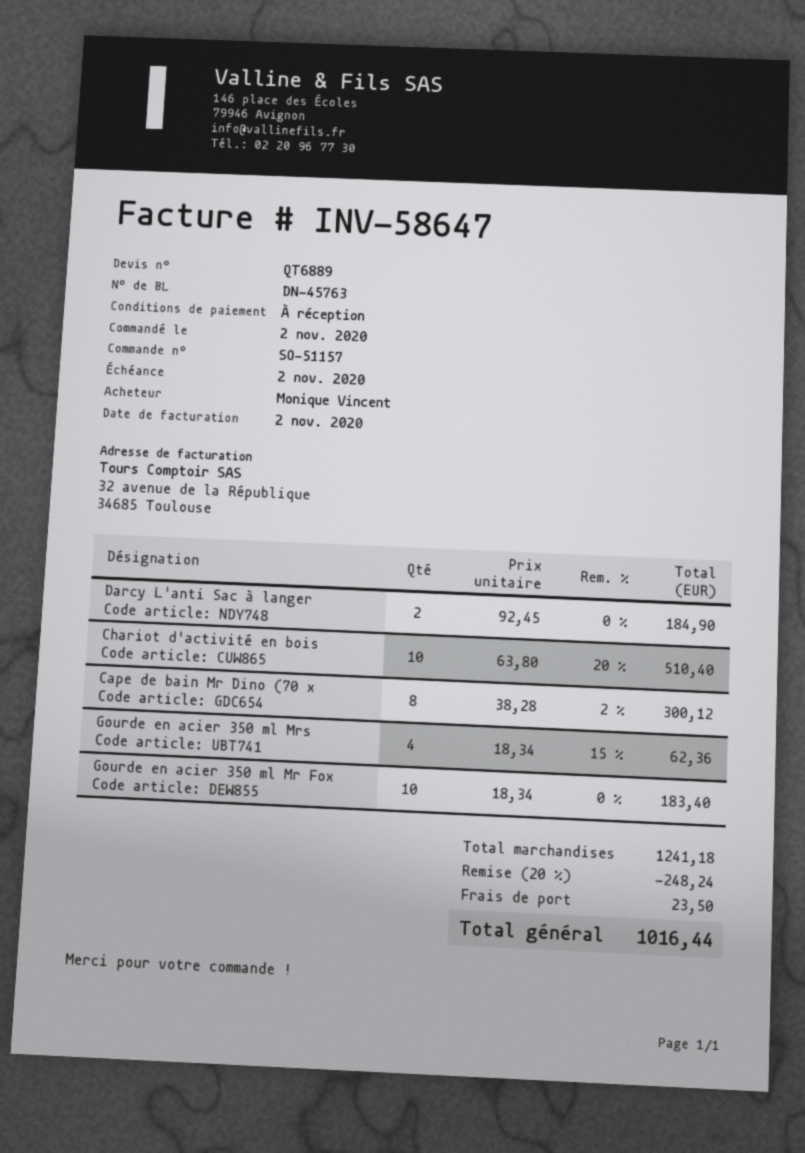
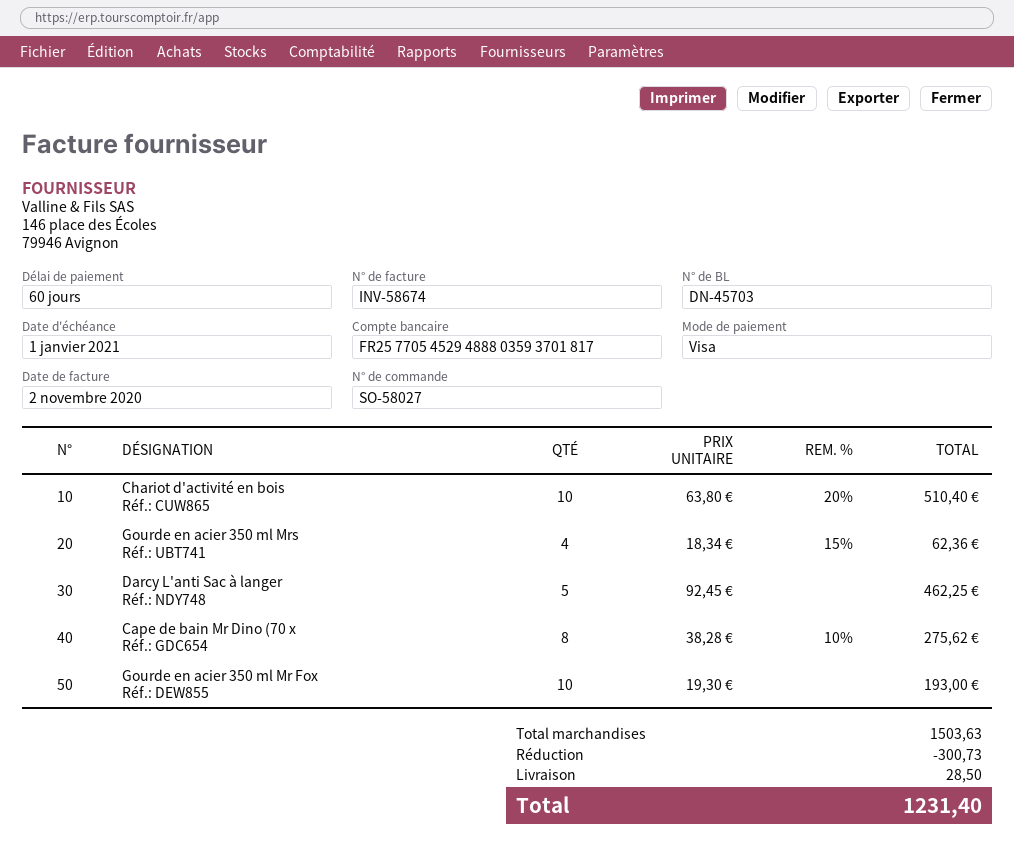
order number: SO-51157 -> SO-58027
delivery note number: DN-45763 -> DN-45703
invoice number: INV-58647 -> INV-58674
payment terms: on receipt -> 60 days
due date: 2020-11-02 -> 2021-01-01
Darcy L'anti Sac à langer: 2 x 92.45 = 184.90 -> 5 x 92.45 = 462.25
Cape de bain Mr Dino (70 x: 8 x 38.28 - 2% = 300.12 -> 8 x 38.28 - 10% = 275.62
Gourde en acier 350 ml Mr Fox: 10 x 18.34 = 183.40 -> 10 x 19.30 = 193.00
subtotal: 1241.18 -> 1503.63
discount: 248.24 -> 300.73
shipping: 23.50 -> 28.50
total: 1016.44 -> 1231.40

